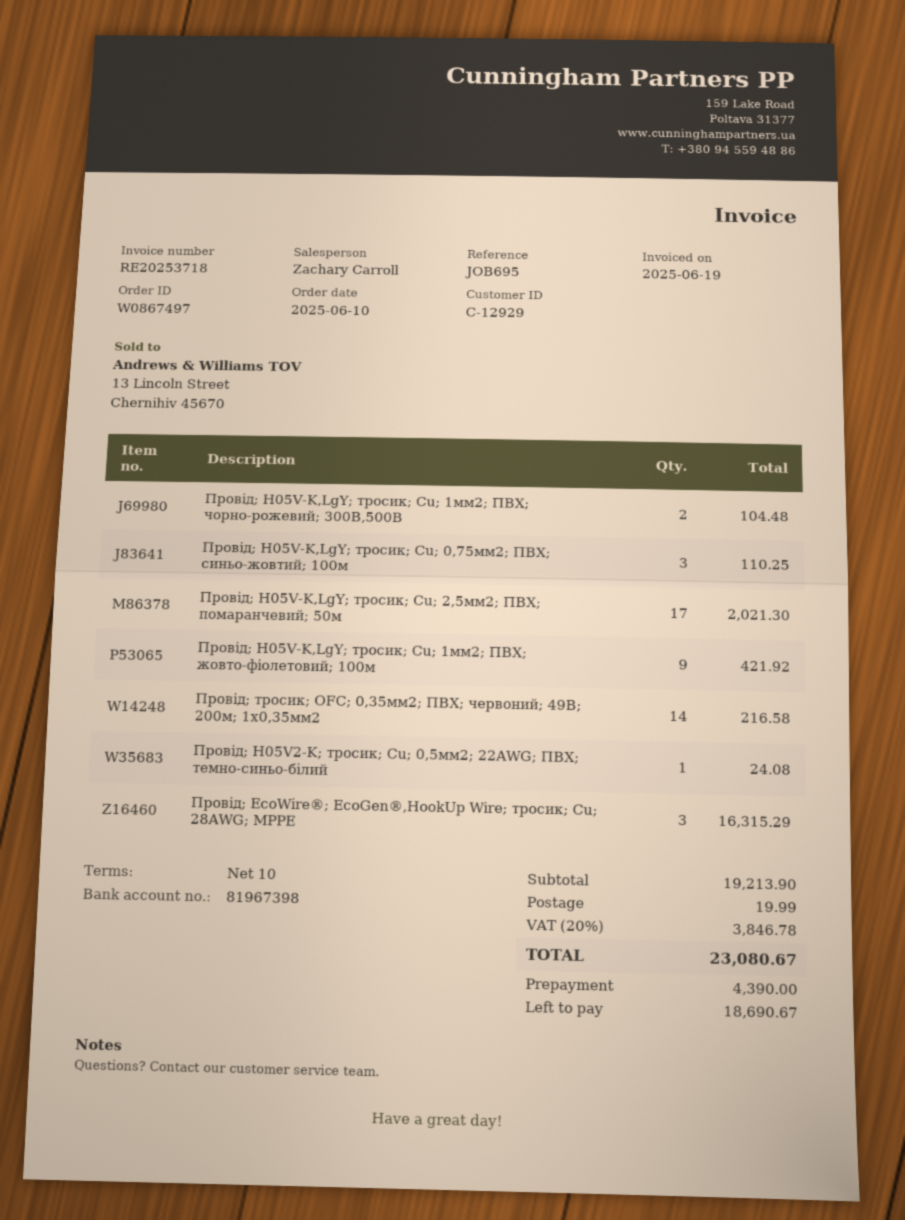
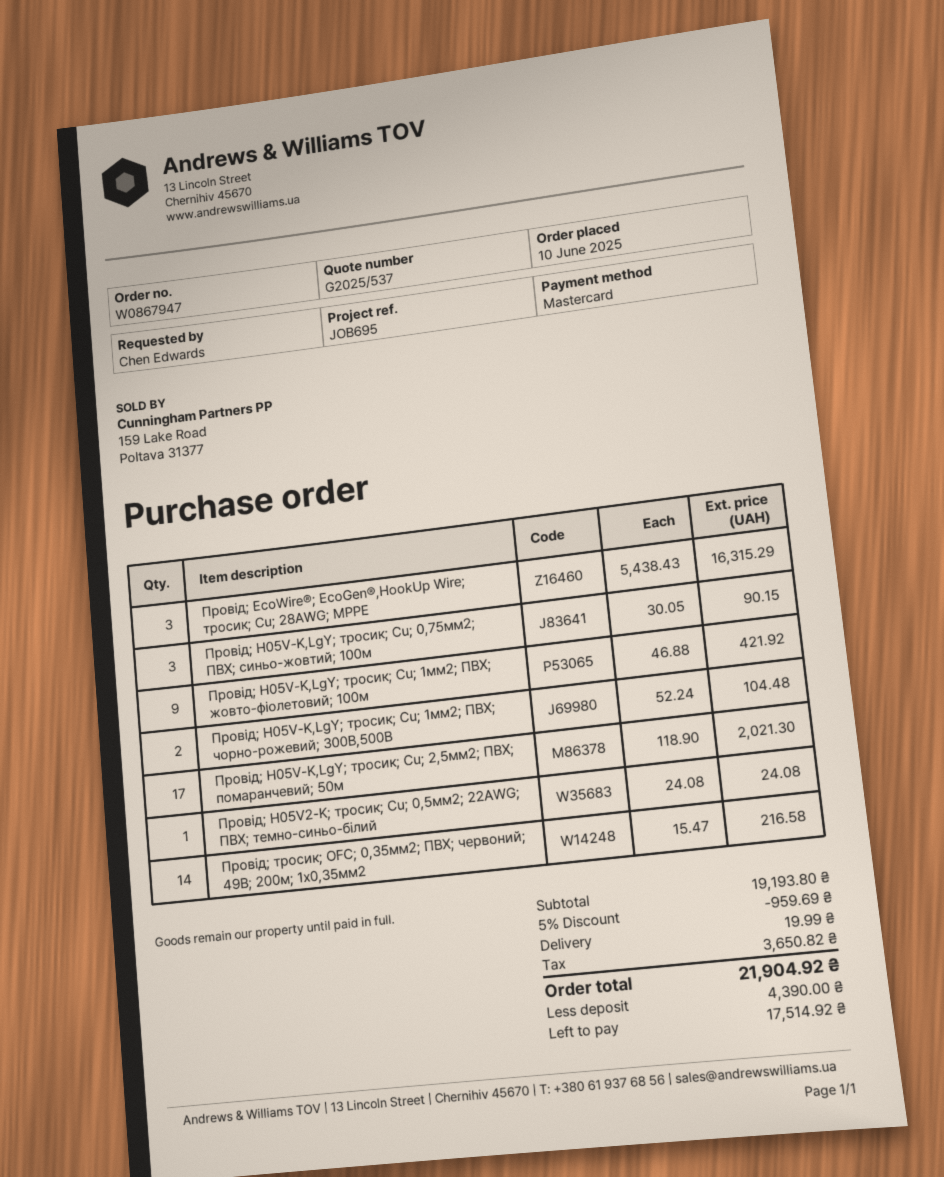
order number: W0867497 -> W0867947
Провід; H05V-K,LgY; тросик; Cu; 0,75мм2; ПВХ; синьо-жовтий; 100м: 3 for 110.25 -> 3 for 90.15
subtotal: 19213.90 -> 19193.80
discount: none -> 5% = 959.69
tax: 3846.78 -> 3650.82
total: 23080.67 -> 21904.92
balance: 18690.67 -> 17514.92

